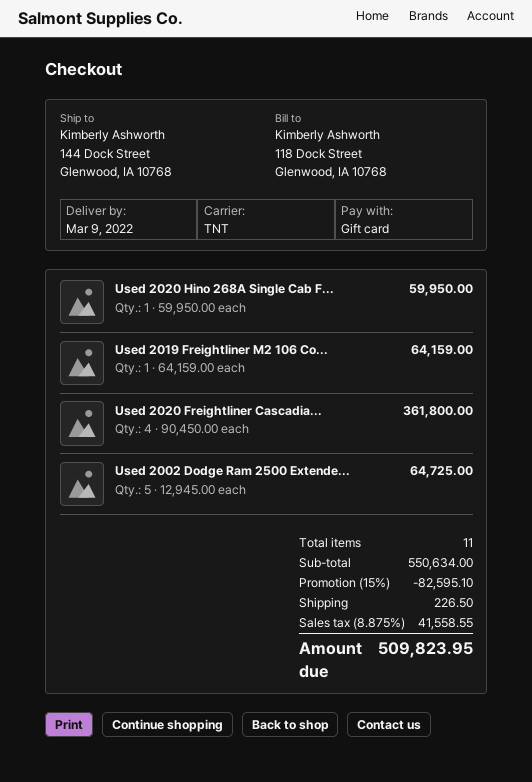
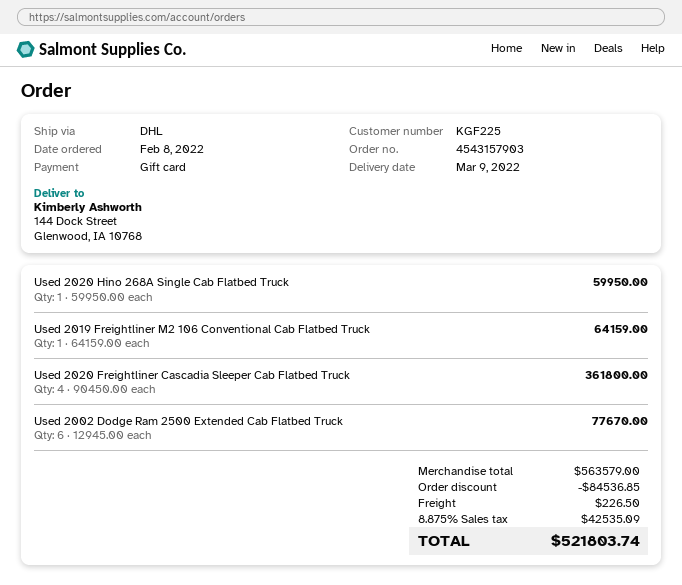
shipping method: TNT -> DHL
Used 2002 Dodge Ram 2500 Extende...: 5 x 12945.00 = 64725.00 -> 6 x 12945.00 = 77670.00
subtotal: 550634.00 -> 563579.00
discount: 82595.10 -> 84536.85
tax: 8.875% = 41558.55 -> 8.875% = 42535.09
total: 509823.95 -> 521803.74

